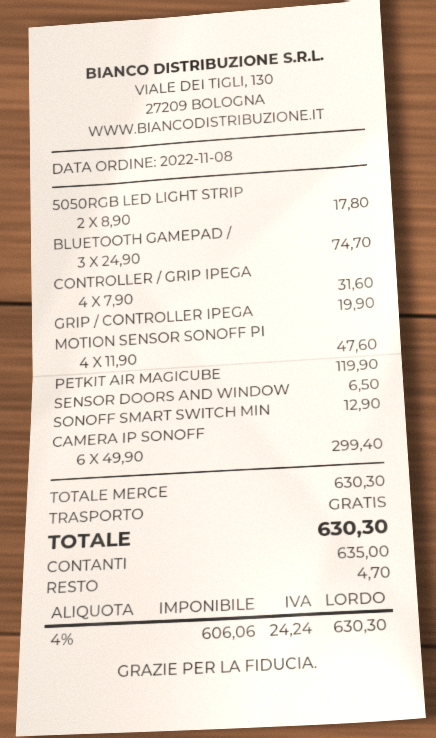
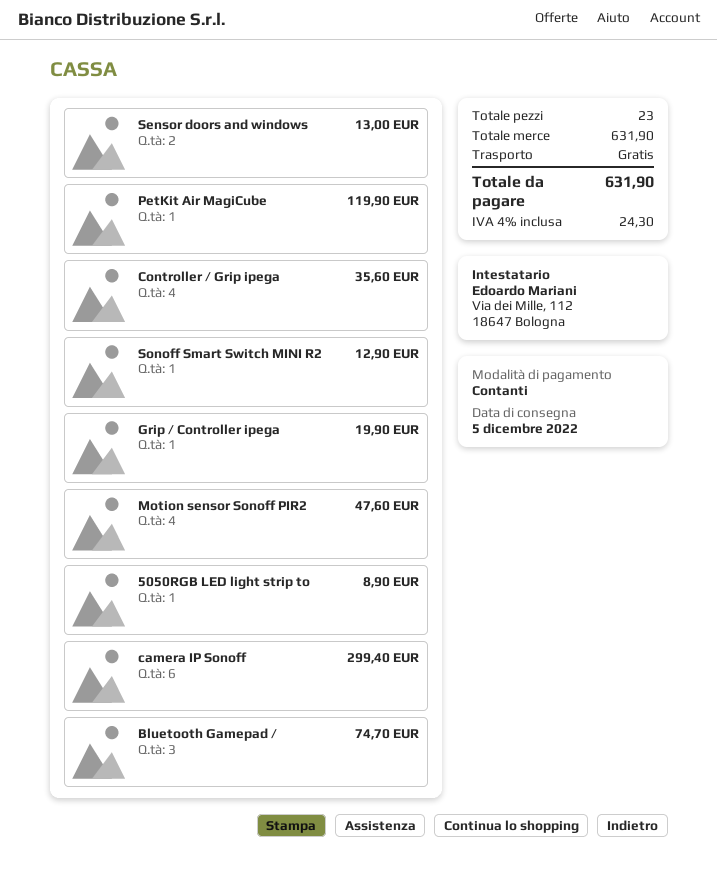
5050RGB LED LIGHT STRIP: 2 for 17.80 -> 1 for 8.90
CONTROLLER / GRIP IPEGA: 4 for 31.60 -> 4 for 35.60
SENSOR DOORS AND WINDOW: 1 for 6.50 -> 2 for 13.00
subtotal: 630.30 -> 631.90
tax: 4% = 24.24 -> 4% = 24.30
total: 630.30 -> 631.90

